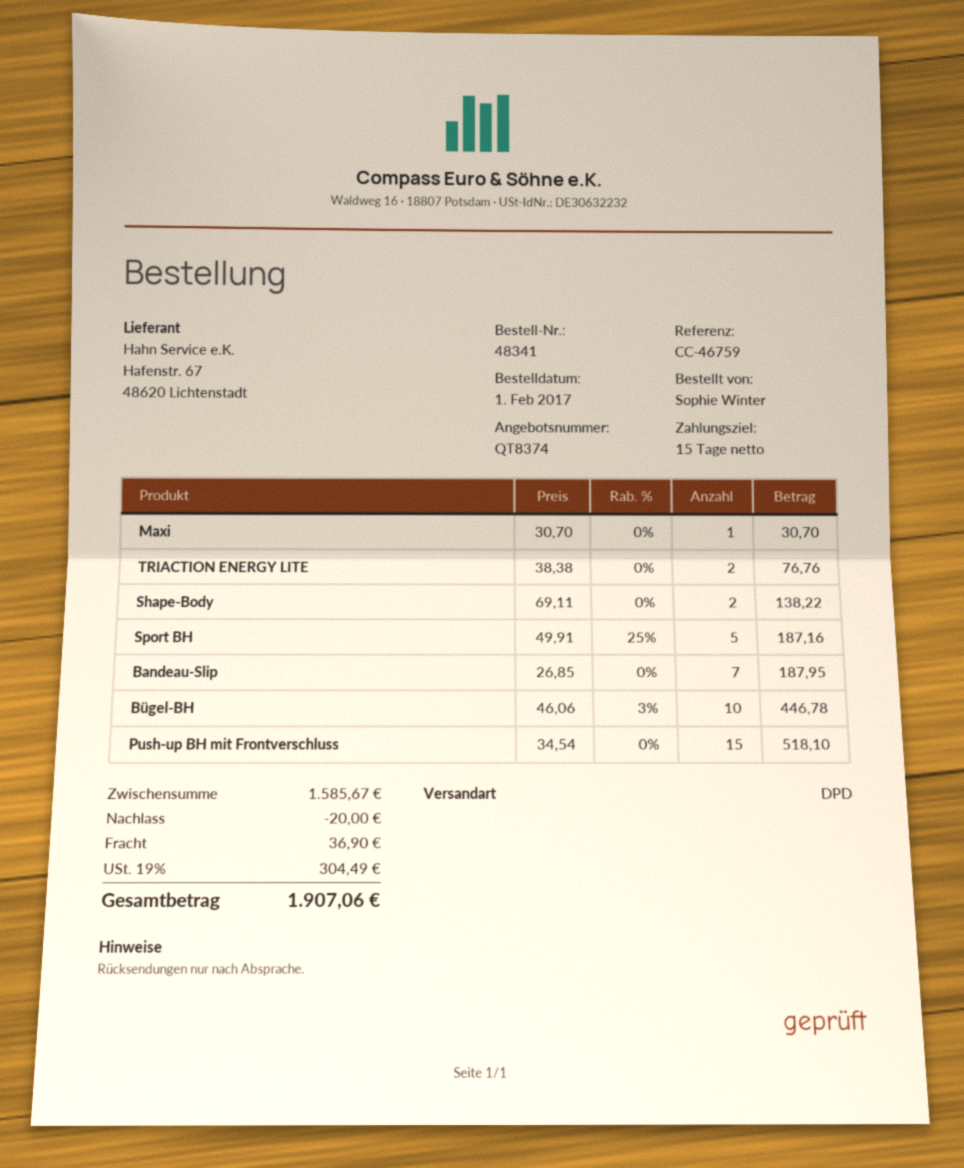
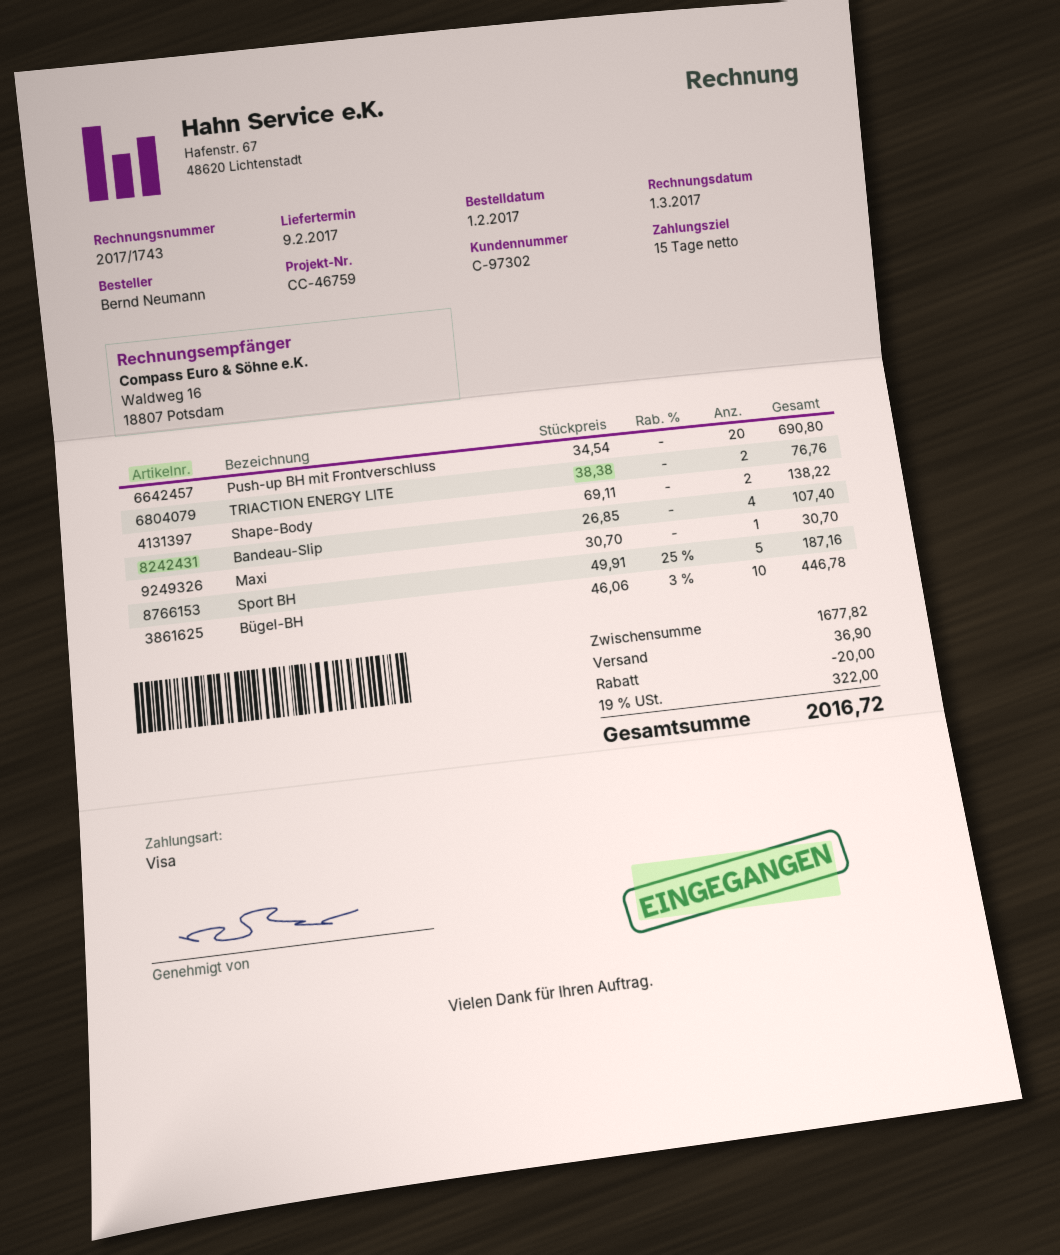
ordered by: Sophie Winter -> Bernd Neumann
Bandeau-Slip: 7 x 26.85 = 187.95 -> 4 x 26.85 = 107.40
Push-up BH mit Frontverschluss: 15 x 34.54 = 518.10 -> 20 x 34.54 = 690.80
subtotal: 1585.67 -> 1677.82
tax: 19% = 304.49 -> 19% = 322.00
total: 1907.06 -> 2016.72

